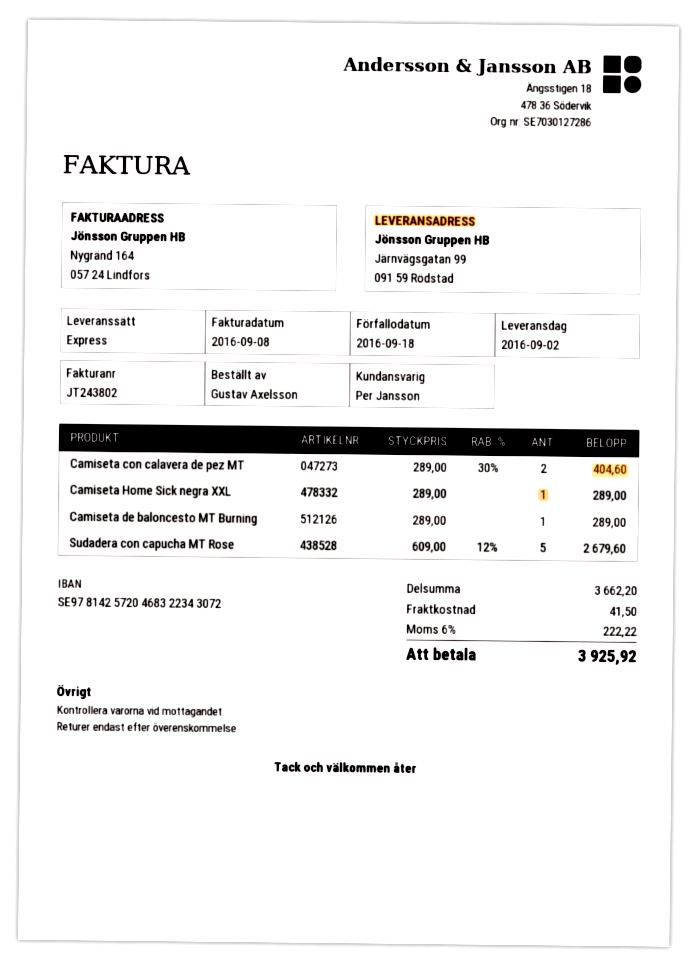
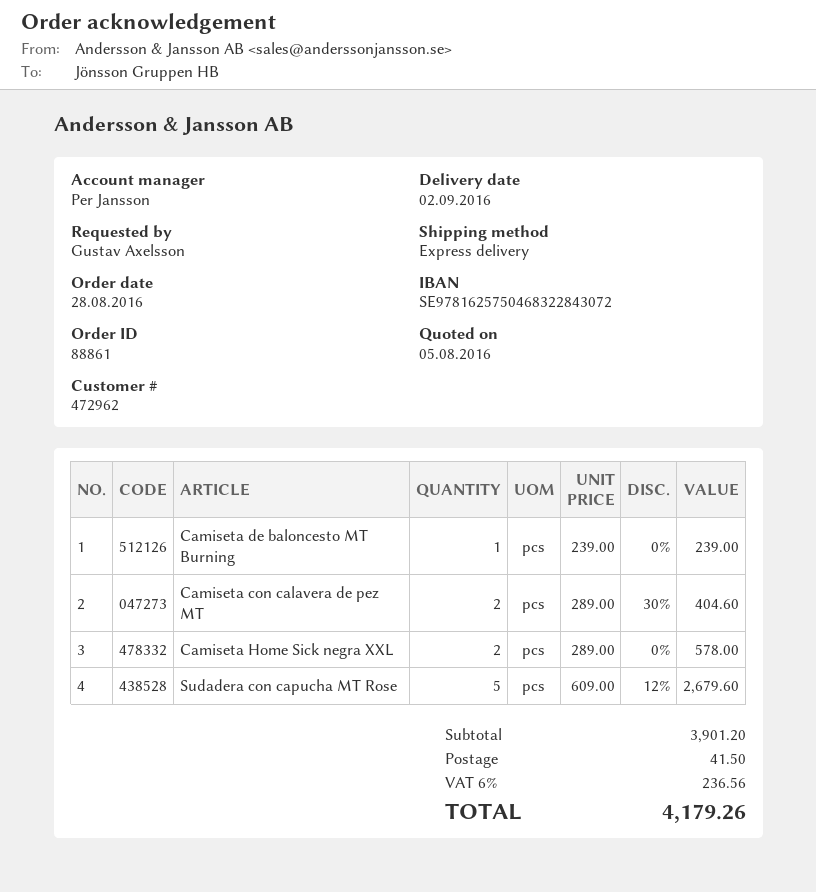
bank account: SE9781425720468322343072 -> SE9781625750468322843072
Camiseta Home Sick negra XXL: 1 x 289.00 = 289.00 -> 2 x 289.00 = 578.00
Camiseta de baloncesto MT Burning: 1 x 289.00 = 289.00 -> 1 x 239.00 = 239.00
subtotal: 3662.20 -> 3901.20
tax: 6% = 222.22 -> 6% = 236.56
total: 3925.92 -> 4179.26

